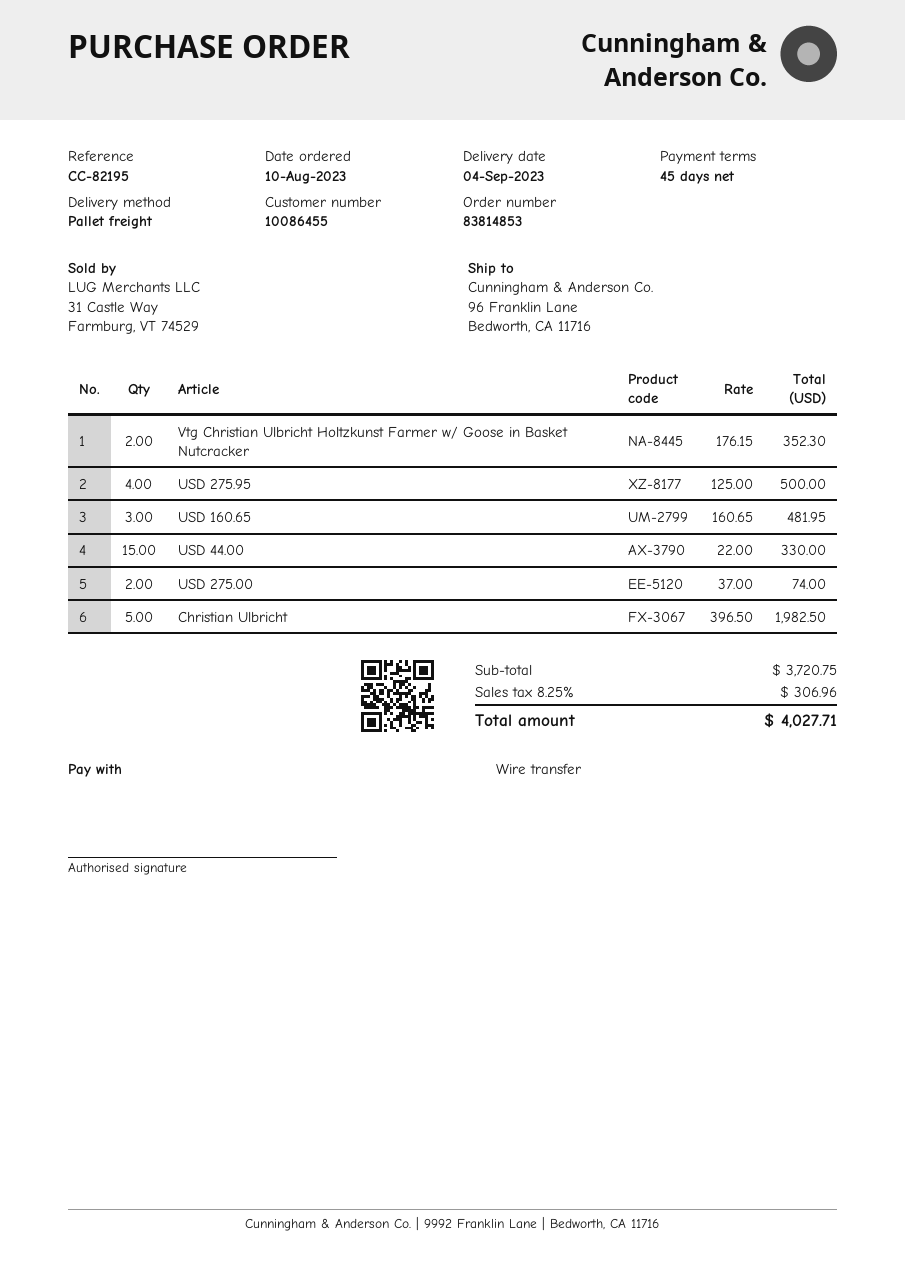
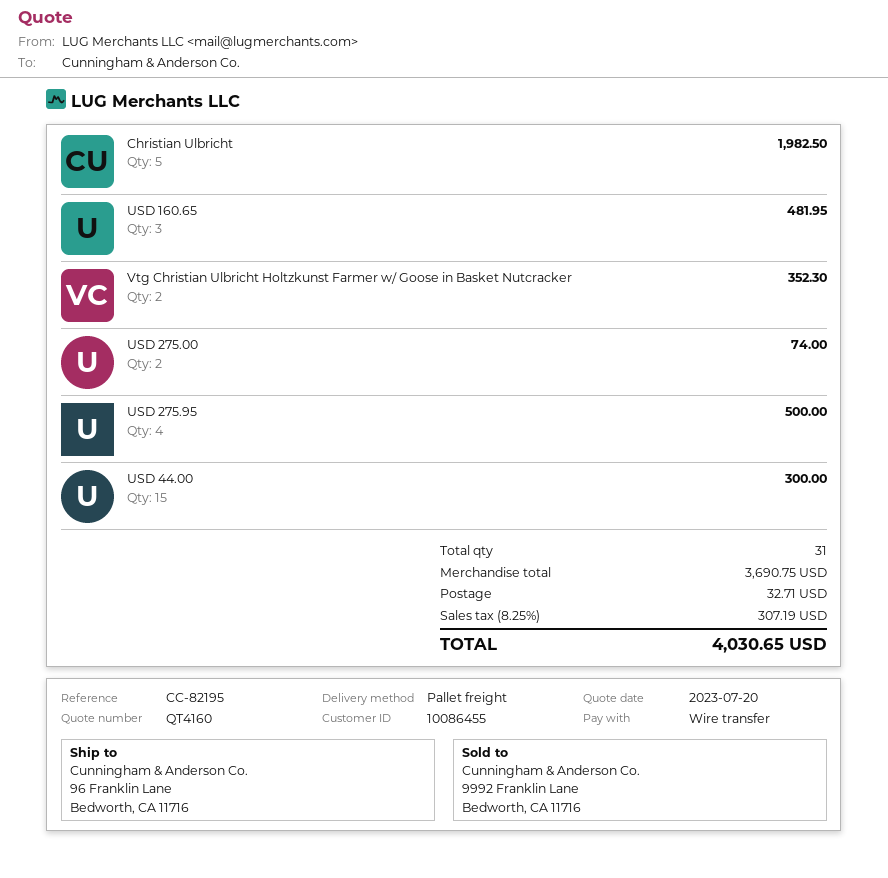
USD 44.00: 15 for 330.00 -> 15 for 300.00
subtotal: 3720.75 -> 3690.75
shipping: none -> 32.71
tax: 8.25% = 306.96 -> 8.25% = 307.19
total: 4027.71 -> 4030.65

